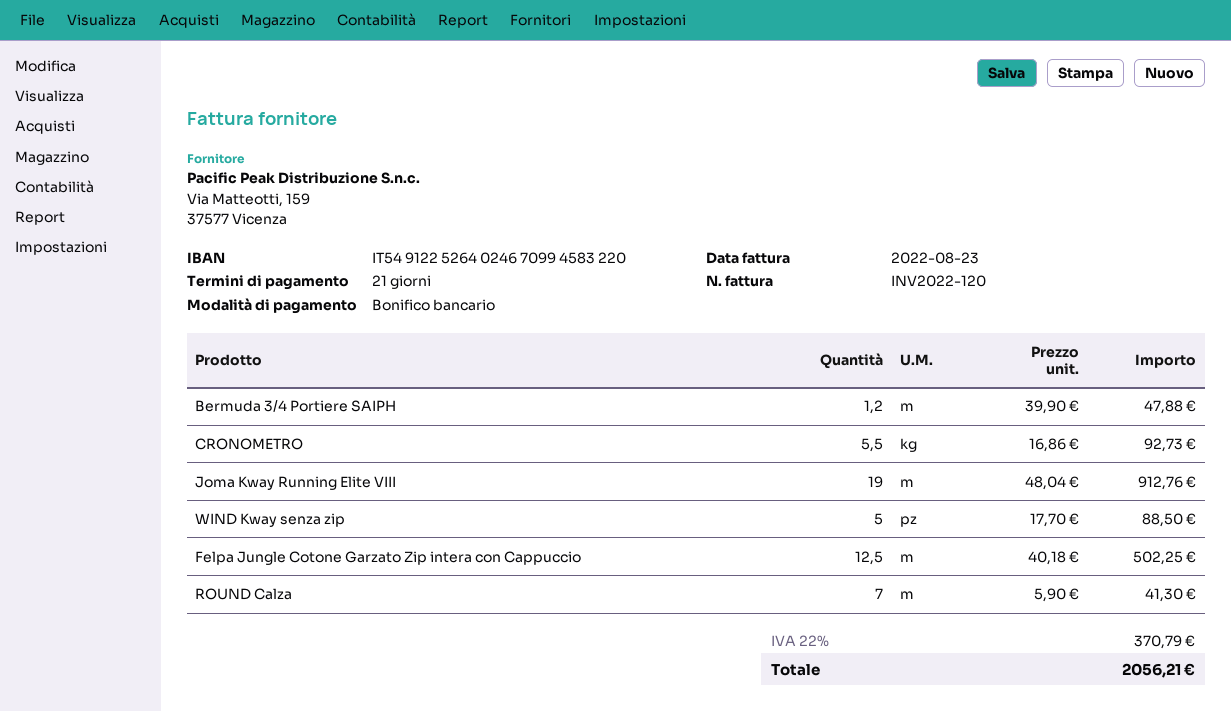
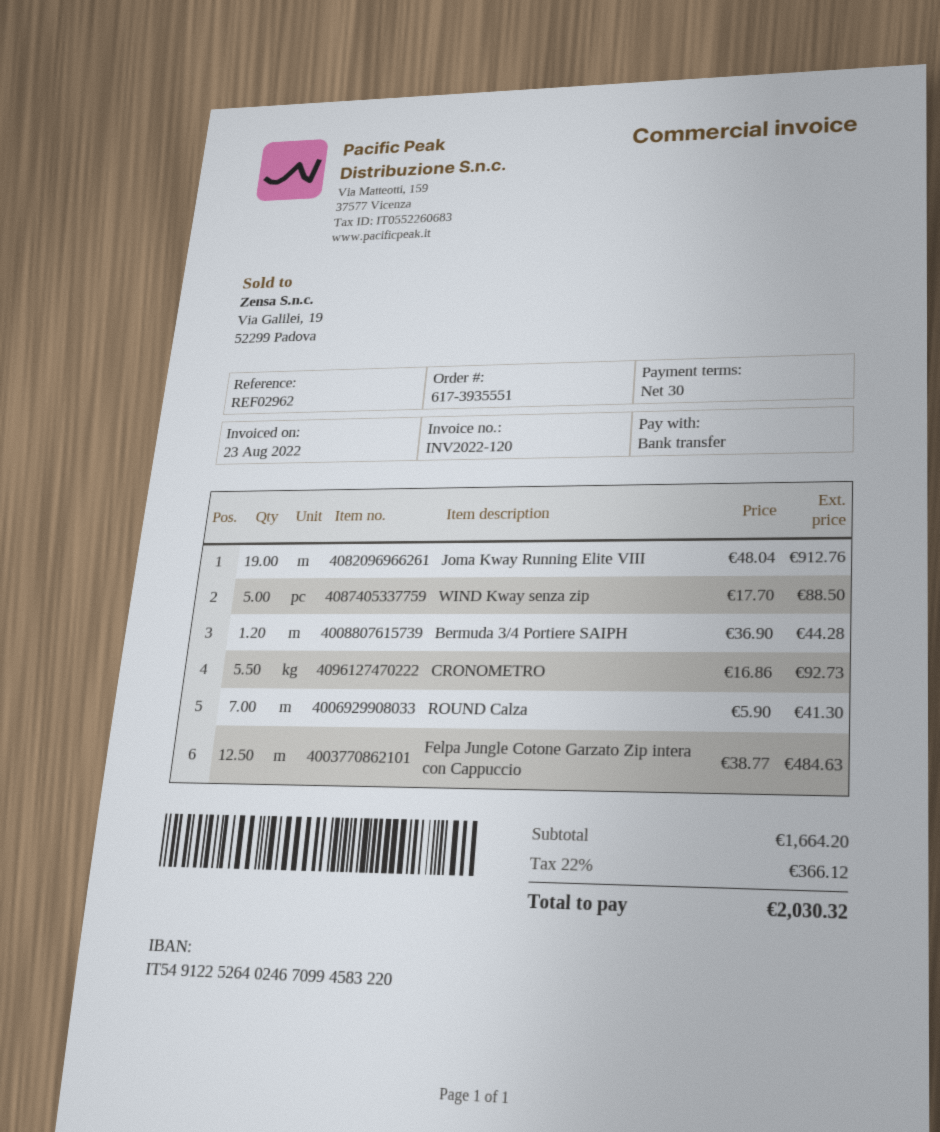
payment terms: 21 days -> 30 days
Bermuda 3/4 Portiere SAIPH: 1.2 x 39.90 = 47.88 -> 1.2 x 36.90 = 44.28
Felpa Jungle Cotone Garzato Zip intera con Cappuccio: 12.5 x 40.18 = 502.25 -> 12.5 x 38.77 = 484.63
tax: 22% = 370.79 -> 22% = 366.12
total: 2056.21 -> 2030.32

